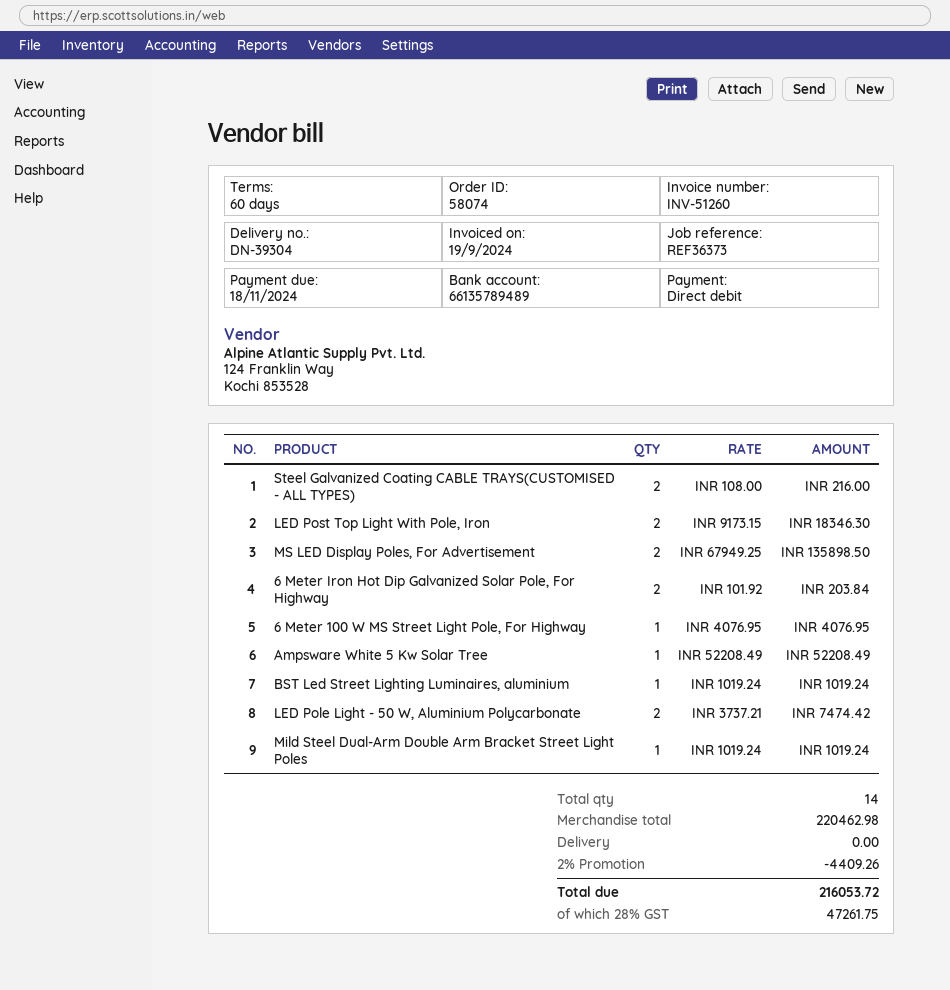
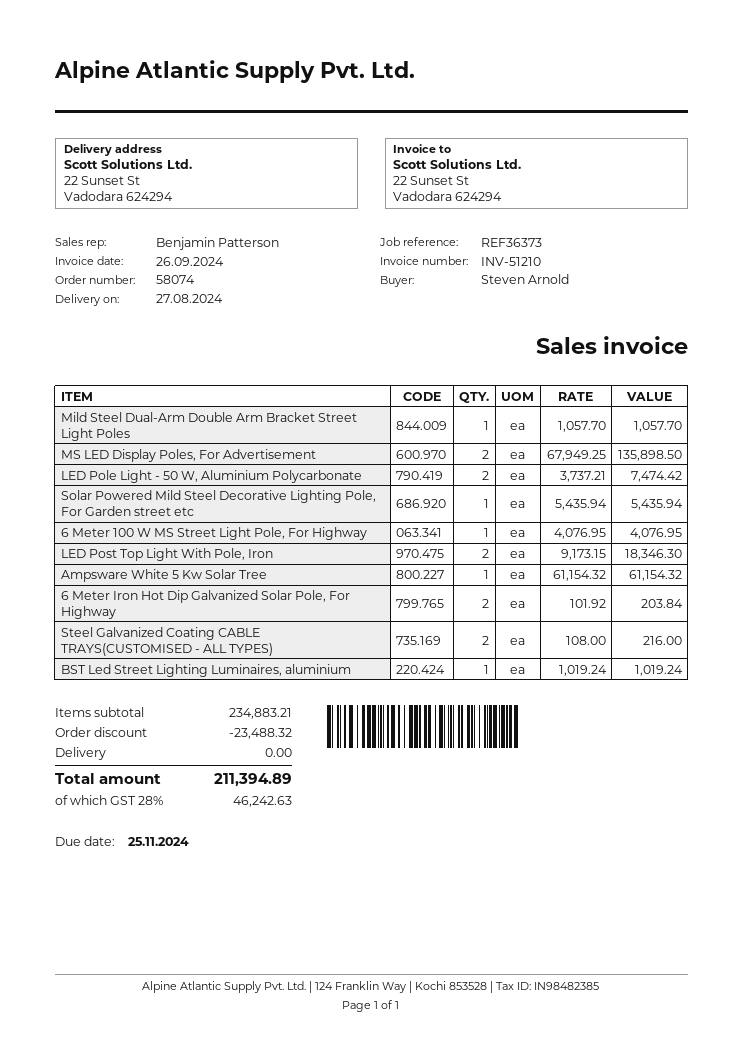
invoice number: INV-51260 -> INV-51210
invoice date: 2024-09-19 -> 2024-09-26
due date: 2024-11-18 -> 2024-11-25
Ampsware White 5 Kw Solar Tree: 1 x 52208.49 = 52208.49 -> 1 x 61154.32 = 61154.32
Mild Steel Dual-Arm Double Arm Bracket Street Light Poles: 1 x 1019.24 = 1019.24 -> 1 x 1057.70 = 1057.70
Solar Powered Mild Steel Decorative Lighting Pole, For Garden street etc: none -> 1 x 5435.94 = 5435.94
subtotal: 220462.98 -> 234883.21
discount: 4409.26 -> 23488.32
tax: 28% = 47261.75 -> 28% = 46242.63
total: 216053.72 -> 211394.89

